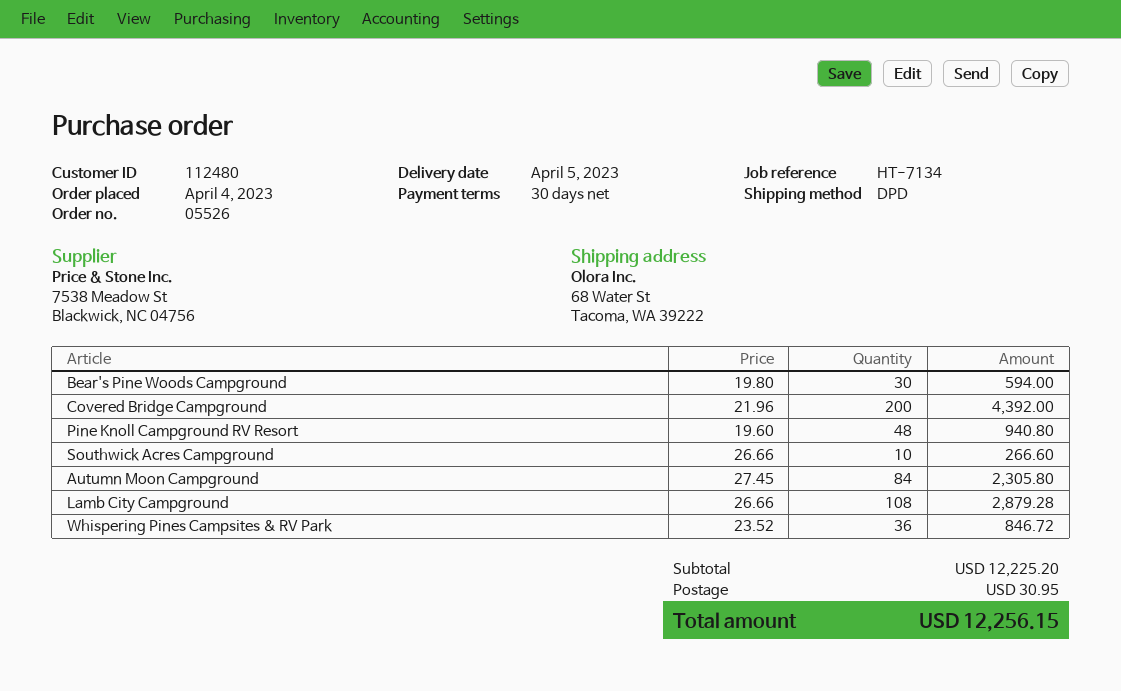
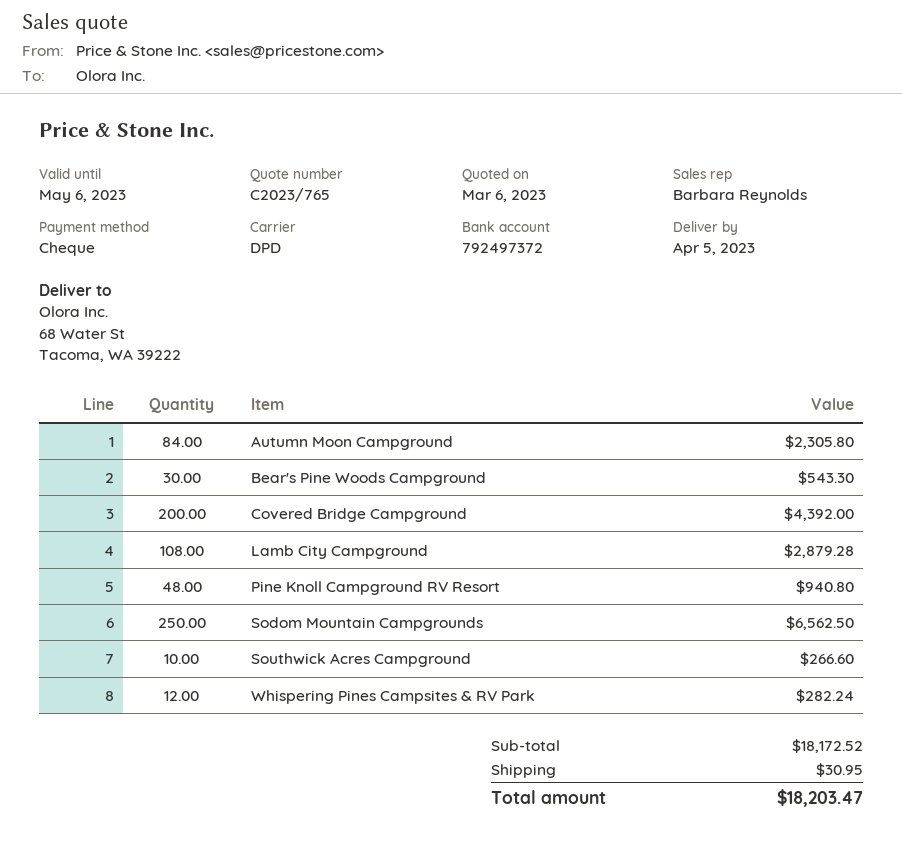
Bear's Pine Woods Campground: 30 for 594.00 -> 30 for 543.30
Whispering Pines Campsites & RV Park: 36 for 846.72 -> 12 for 282.24
Sodom Mountain Campgrounds: none -> 250 for 6562.50
subtotal: 12225.20 -> 18172.52
total: 12256.15 -> 18203.47

